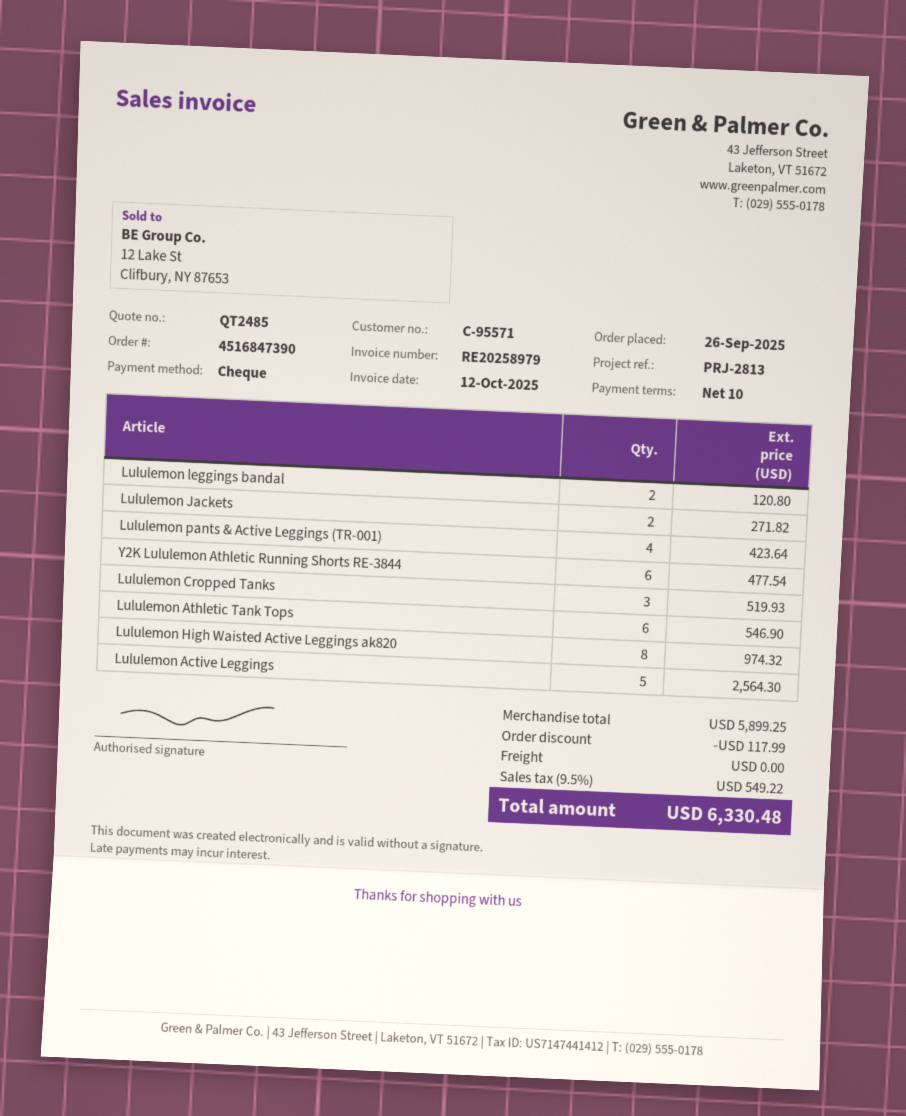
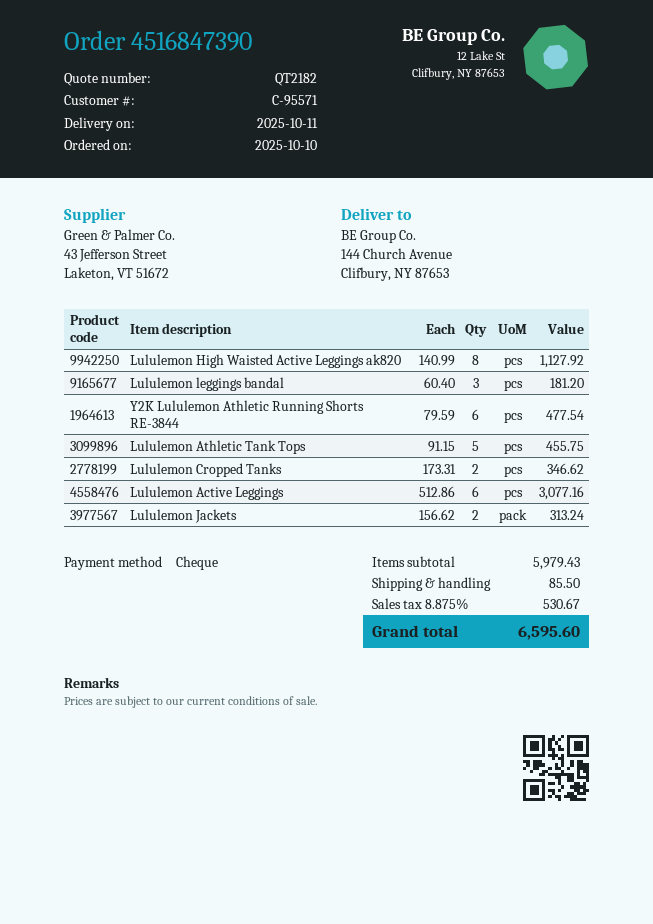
quote number: QT2485 -> QT2182
order date: 2025-09-26 -> 2025-10-10
Lululemon leggings bandal: 2 for 120.80 -> 3 for 181.20
Lululemon Jackets: 2 for 271.82 -> 2 for 313.24
Lululemon pants & Active Leggings (TR-001): 4 for 423.64 -> none
Lululemon Cropped Tanks: 3 for 519.93 -> 2 for 346.62
Lululemon Athletic Tank Tops: 6 for 546.90 -> 5 for 455.75
Lululemon High Waisted Active Leggings ak820: 8 for 974.32 -> 8 for 1127.92
Lululemon Active Leggings: 5 for 2564.30 -> 6 for 3077.16
subtotal: 5899.25 -> 5979.43
discount: 117.99 -> none
shipping: 0.00 -> 85.50
tax: 9.5% = 549.22 -> 8.875% = 530.67
total: 6330.48 -> 6595.60

